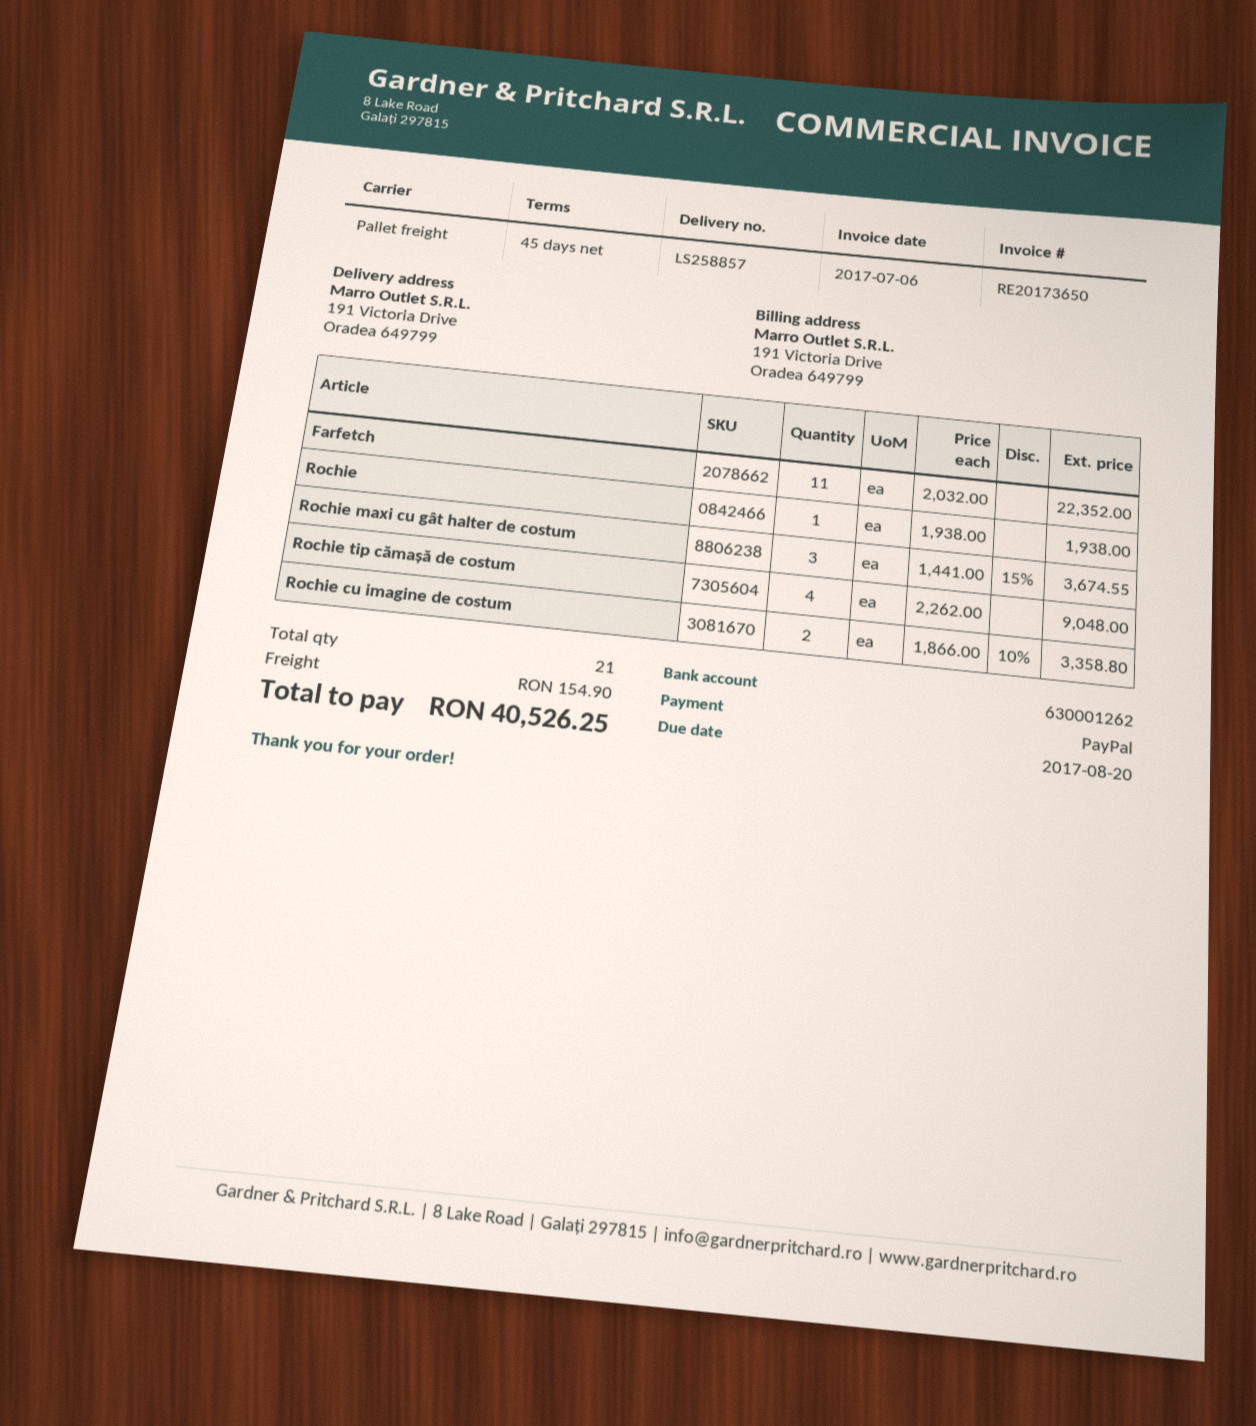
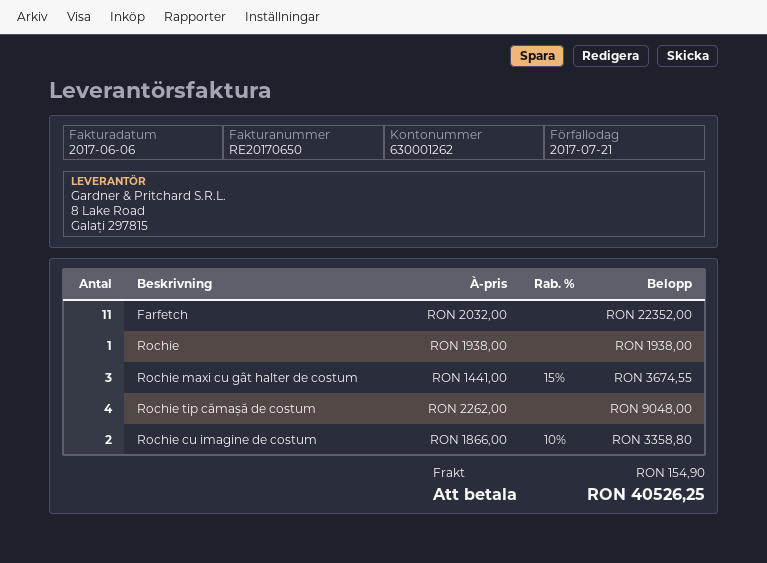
invoice number: RE20173650 -> RE20170650
invoice date: 2017-07-06 -> 2017-06-06
due date: 2017-08-20 -> 2017-07-21

